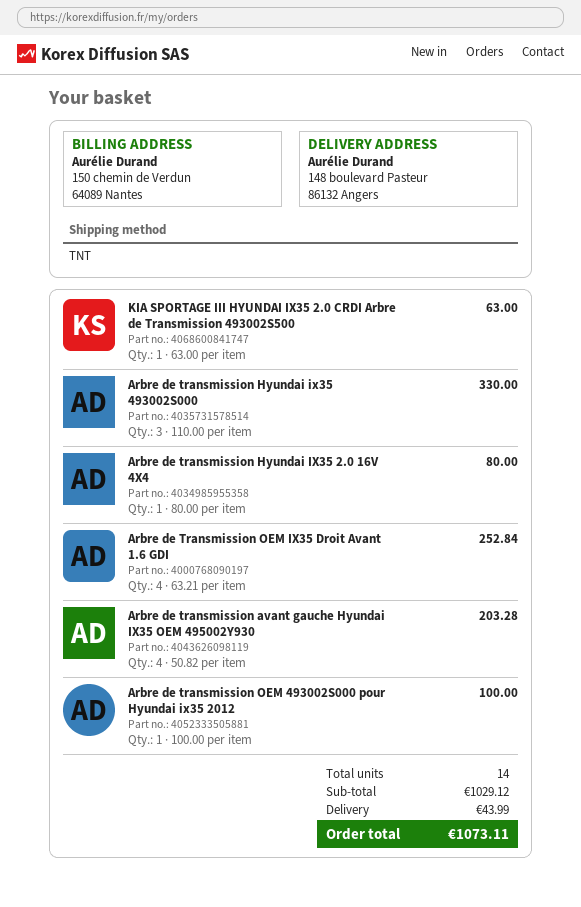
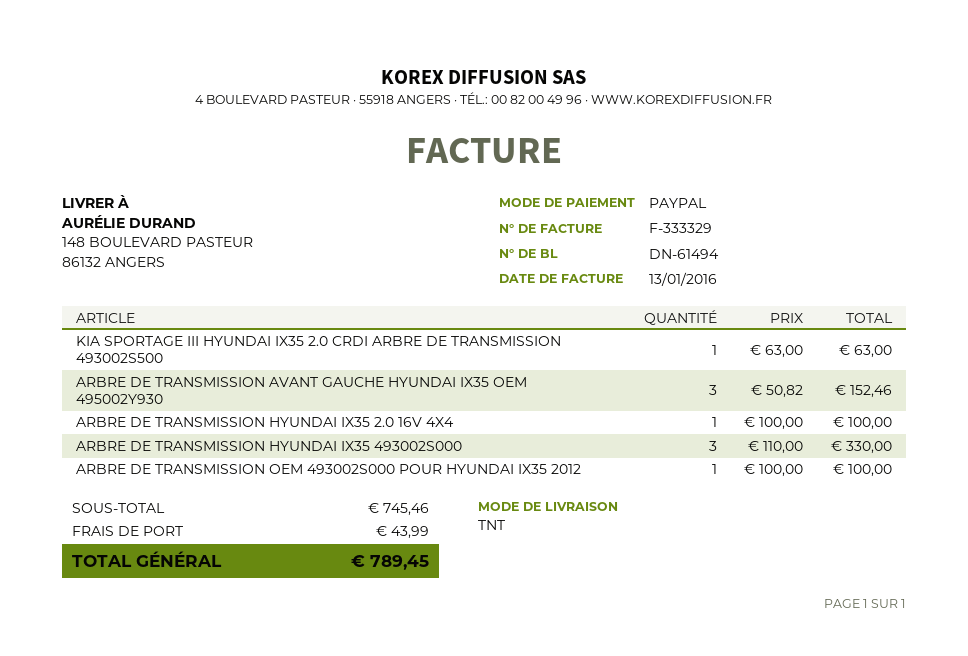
Arbre de transmission Hyundai IX35 2.0 16V 4X4: 1 x 80.00 = 80.00 -> 1 x 100.00 = 100.00
Arbre de Transmission OEM IX35 Droit Avant 1.6 GDI: 4 x 63.21 = 252.84 -> none
Arbre de transmission avant gauche Hyundai IX35 OEM 495002Y930: 4 x 50.82 = 203.28 -> 3 x 50.82 = 152.46
subtotal: 1029.12 -> 745.46
total: 1073.11 -> 789.45

